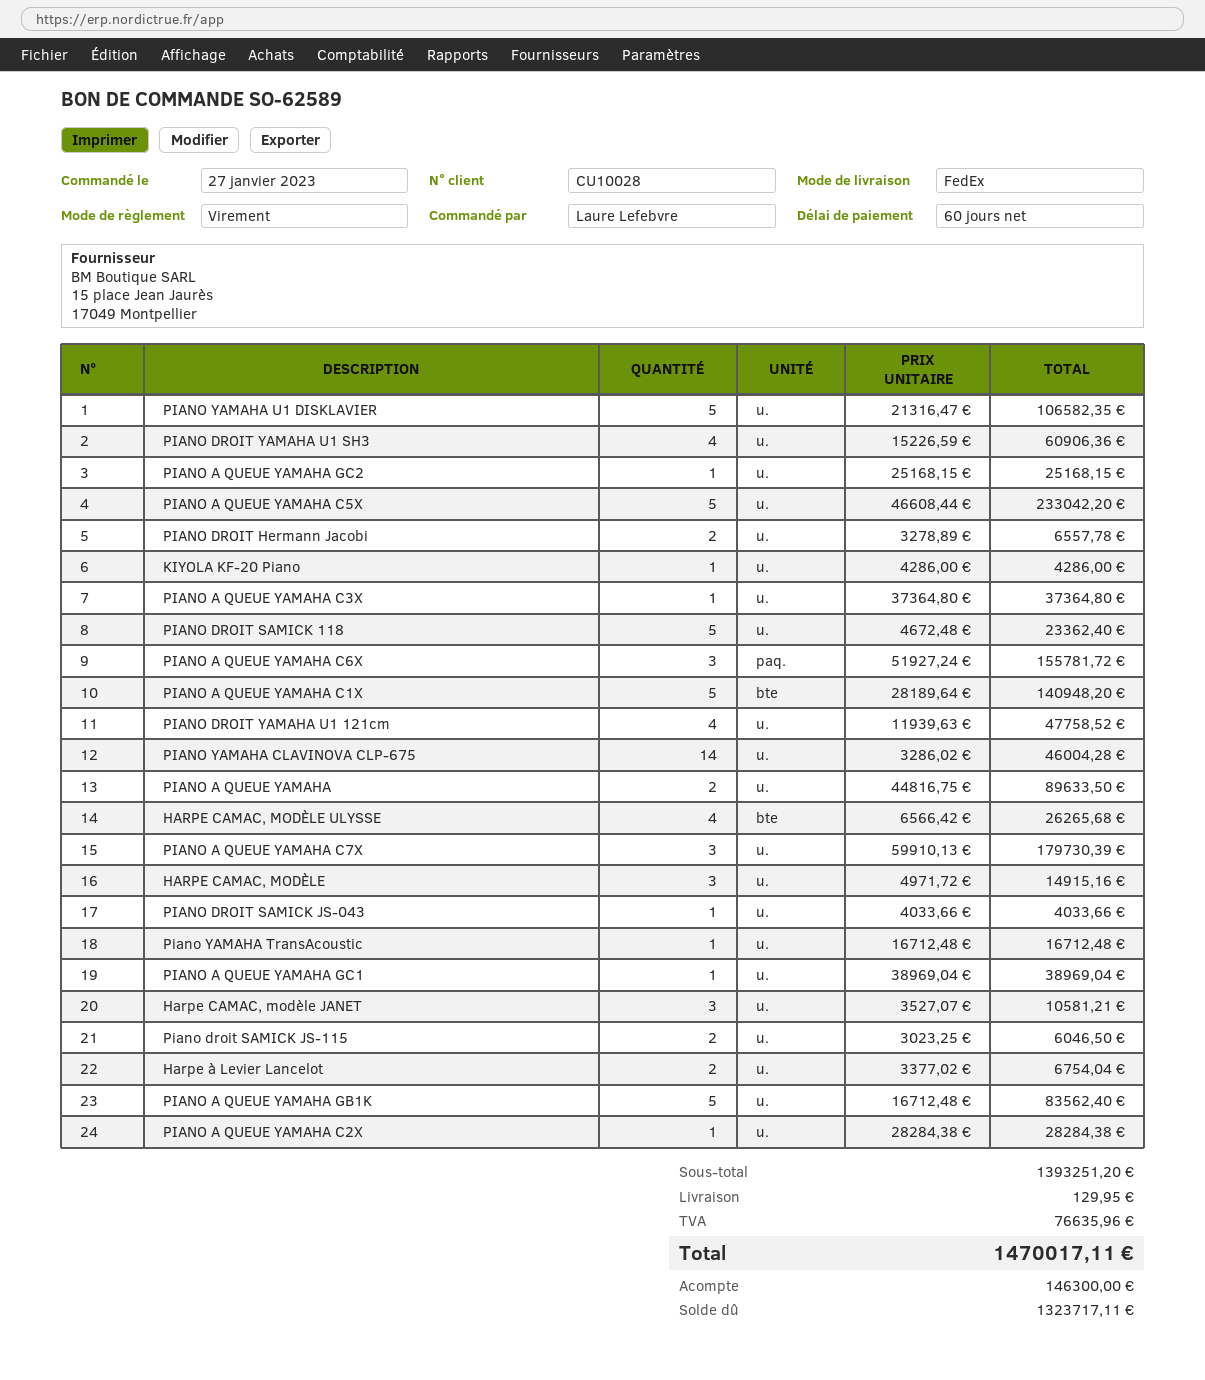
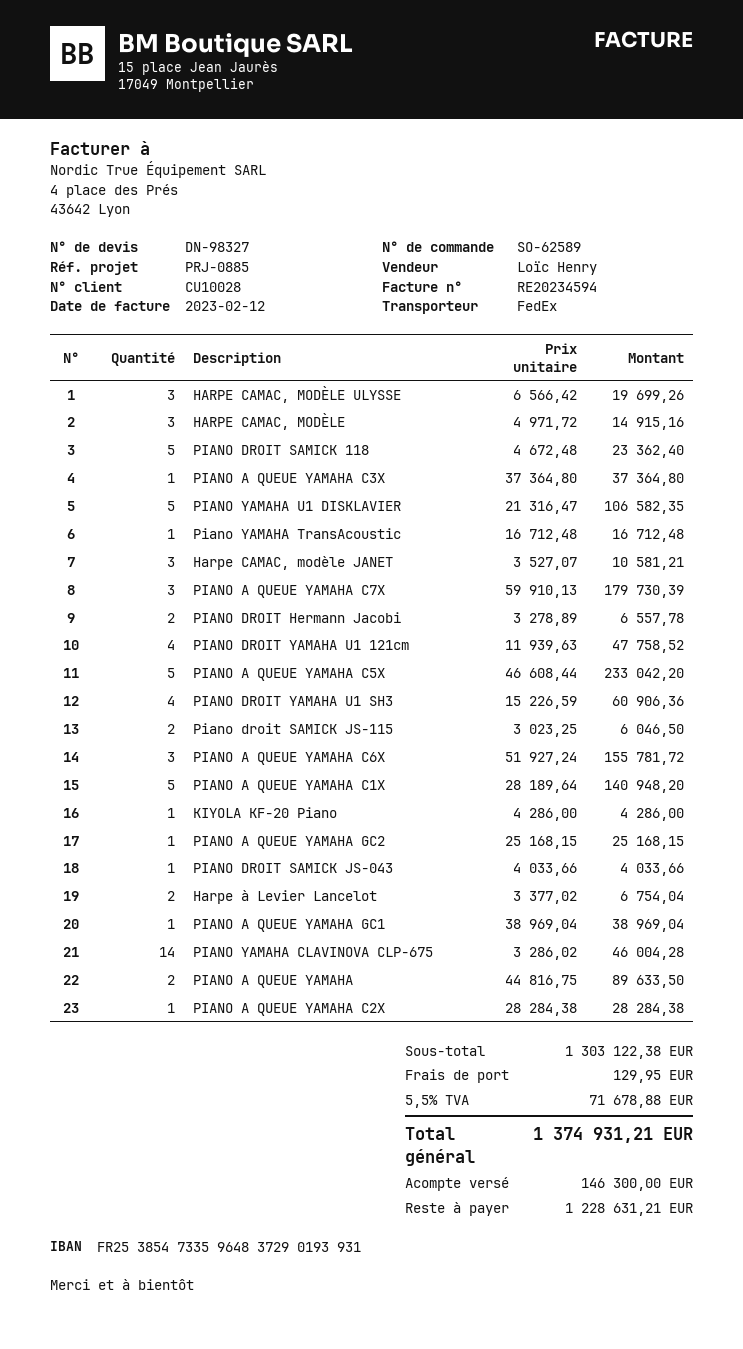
HARPE CAMAC, MODÈLE ULYSSE: 4 x 6566.42 = 26265.68 -> 3 x 6566.42 = 19699.26
PIANO A QUEUE YAMAHA GB1K: 5 x 16712.48 = 83562.40 -> none
subtotal: 1393251.20 -> 1303122.38
tax: 76635.96 -> 71678.88
total: 1470017.11 -> 1374931.21
balance: 1323717.11 -> 1228631.21

